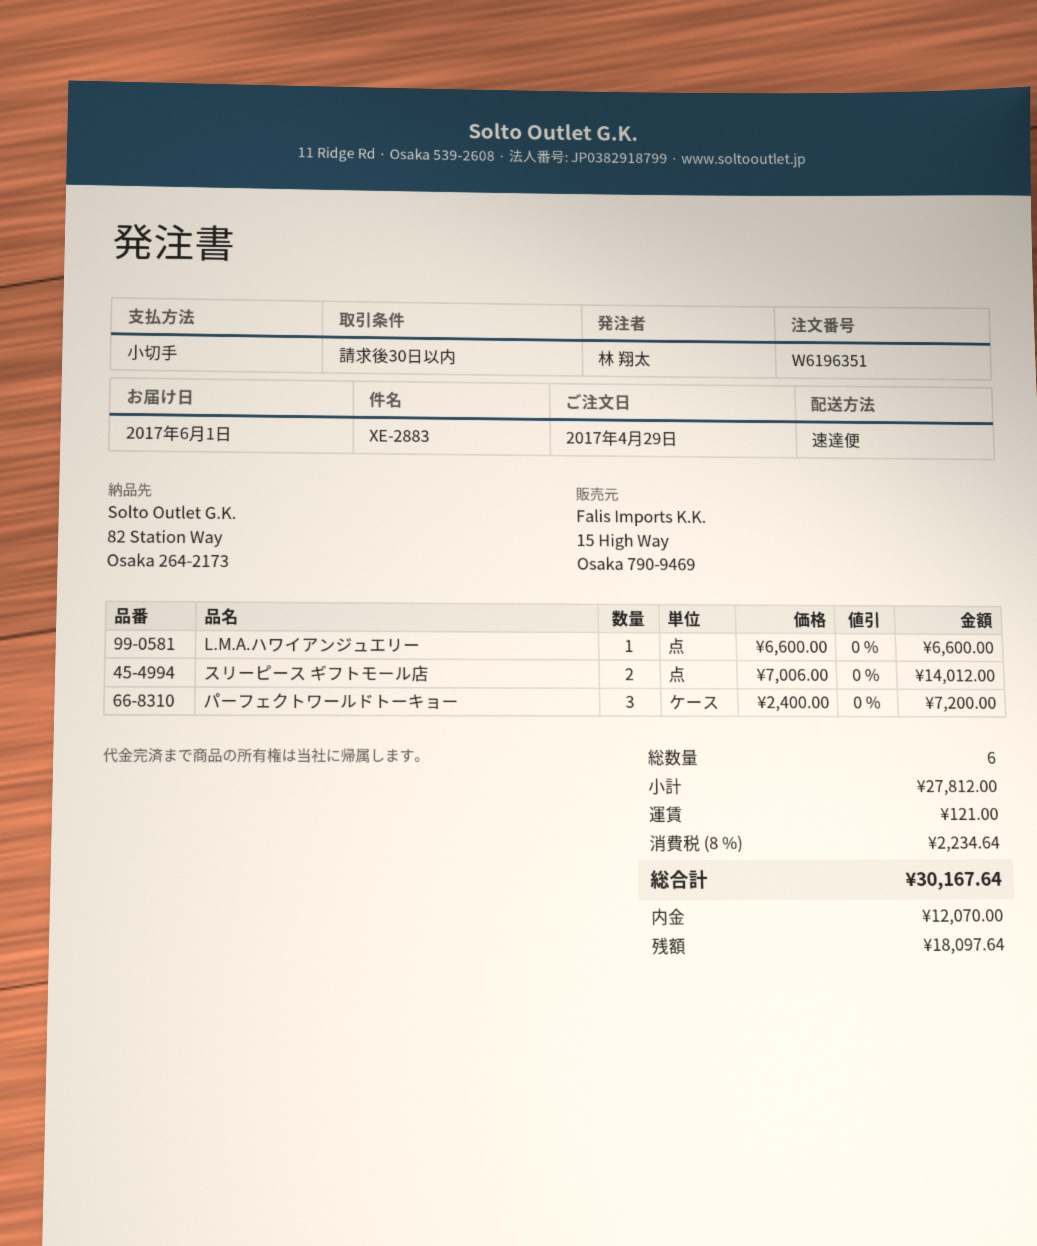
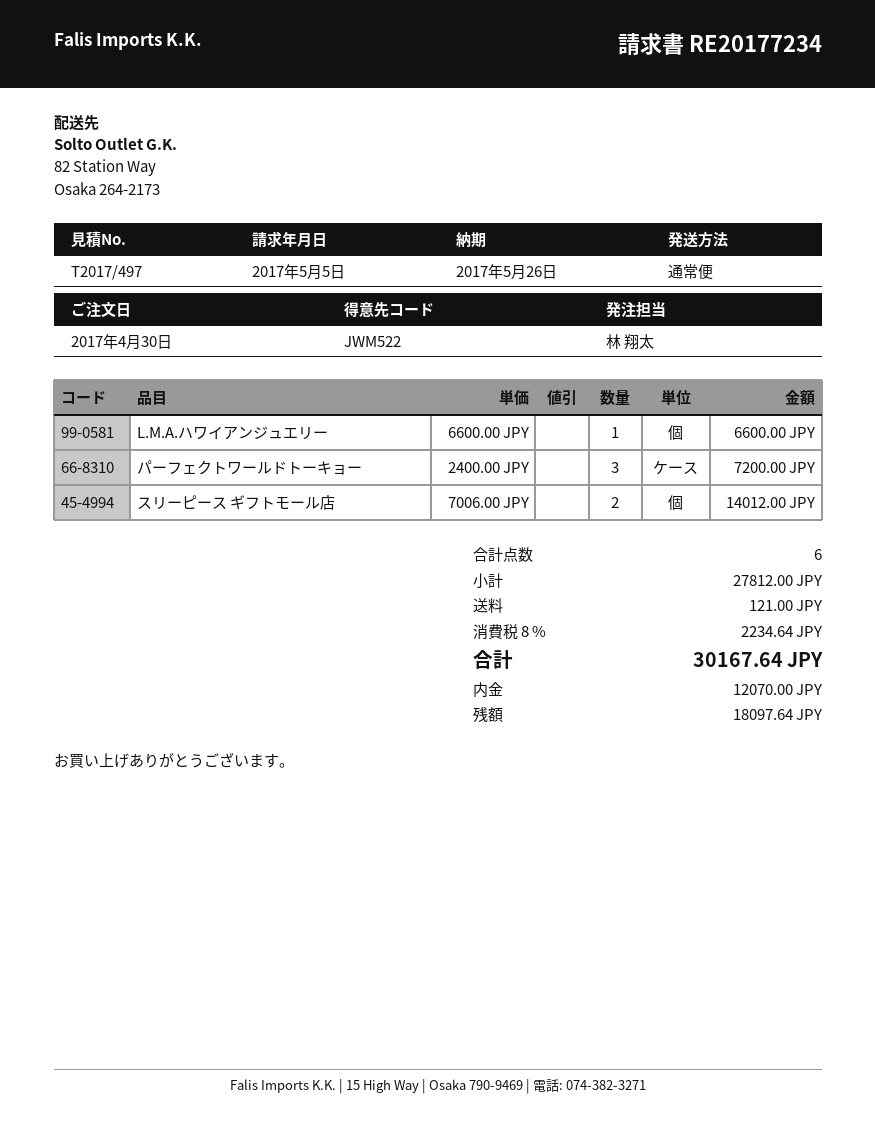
order date: 2017-04-29 -> 2017-04-30
delivery date: 2017-06-01 -> 2017-05-26
shipping method: express -> standard

